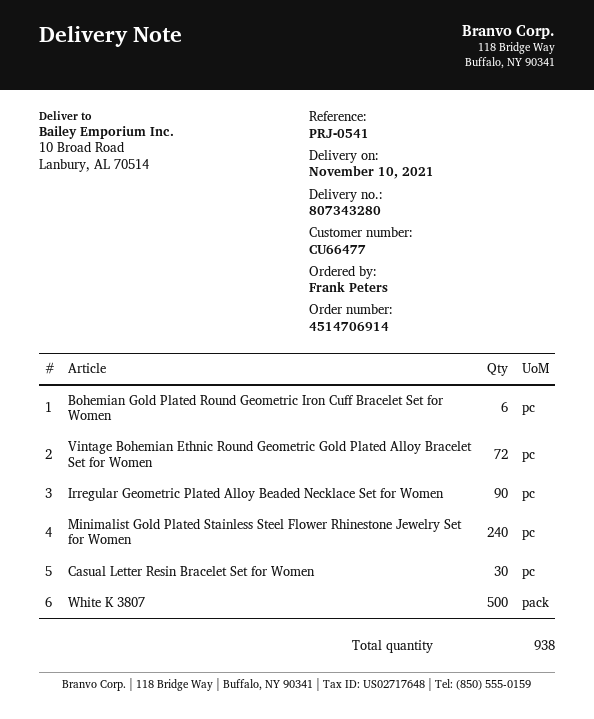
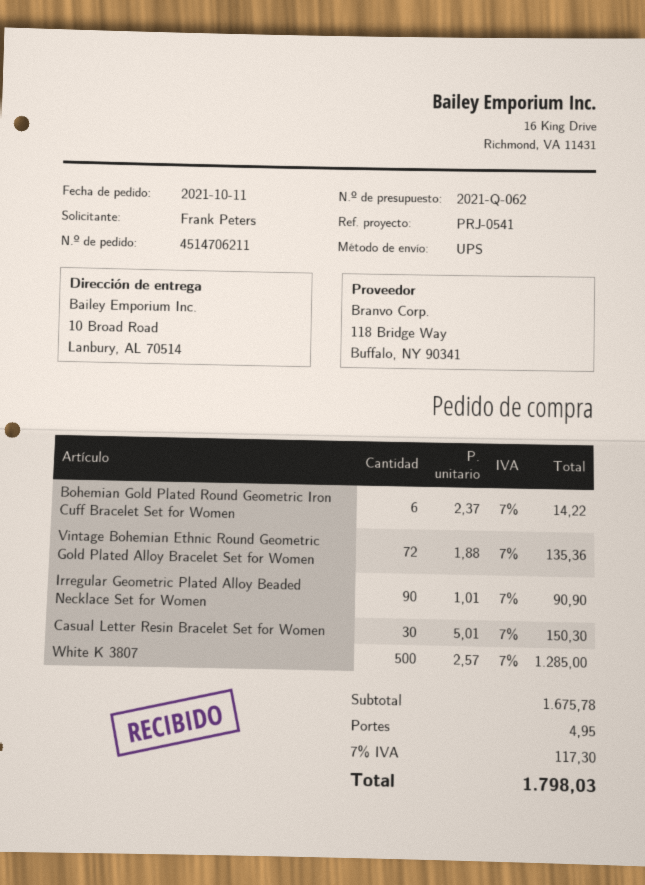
order number: 4514706914 -> 4514706211
Minimalist Gold Plated Stainless Steel Flower Rhinestone Jewelry Set for Women: 240 -> none

